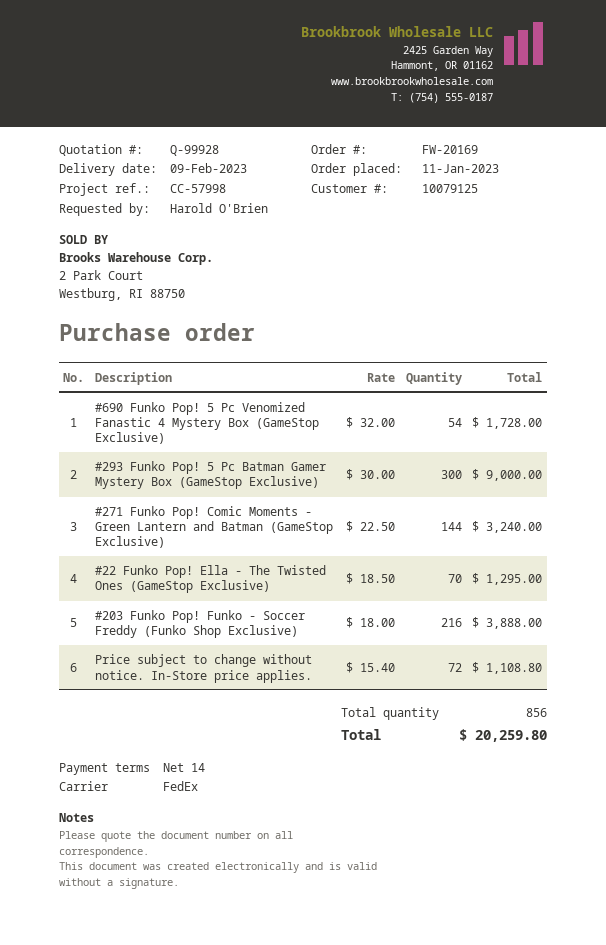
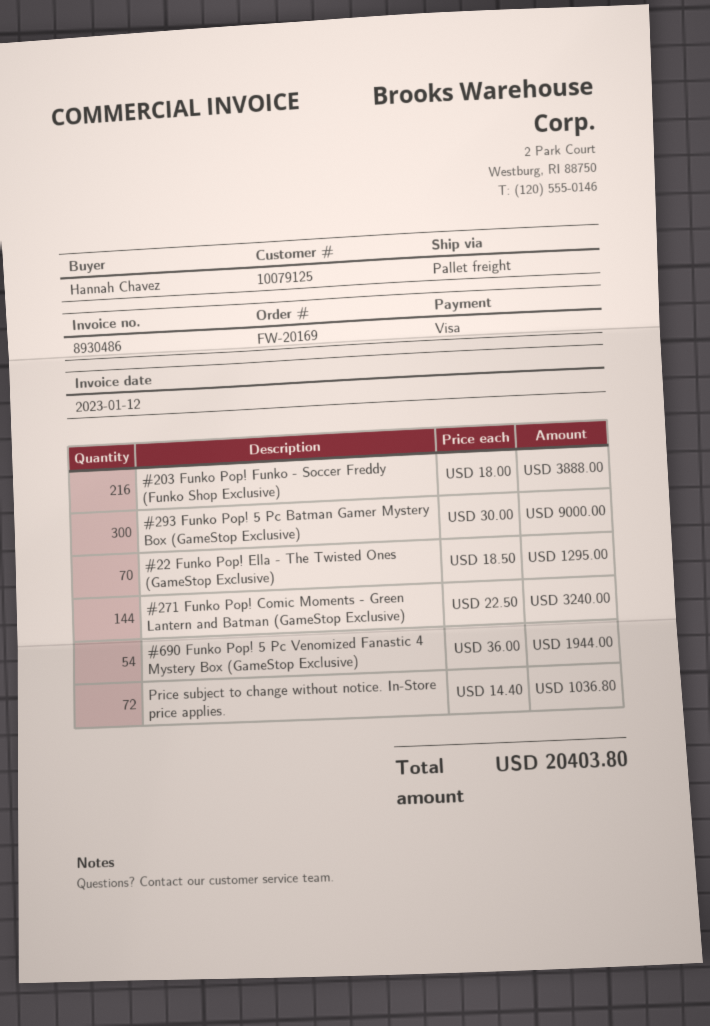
ordered by: Harold O'Brien -> Hannah Chavez
shipping method: FedEx -> pallet freight
#690 Funko Pop! 5 Pc Venomized Fanastic 4 Mystery Box (GameStop Exclusive): 54 x 32.00 = 1728.00 -> 54 x 36.00 = 1944.00
Price subject to change without notice. In-Store price applies.: 72 x 15.40 = 1108.80 -> 72 x 14.40 = 1036.80
total: 20259.80 -> 20403.80

